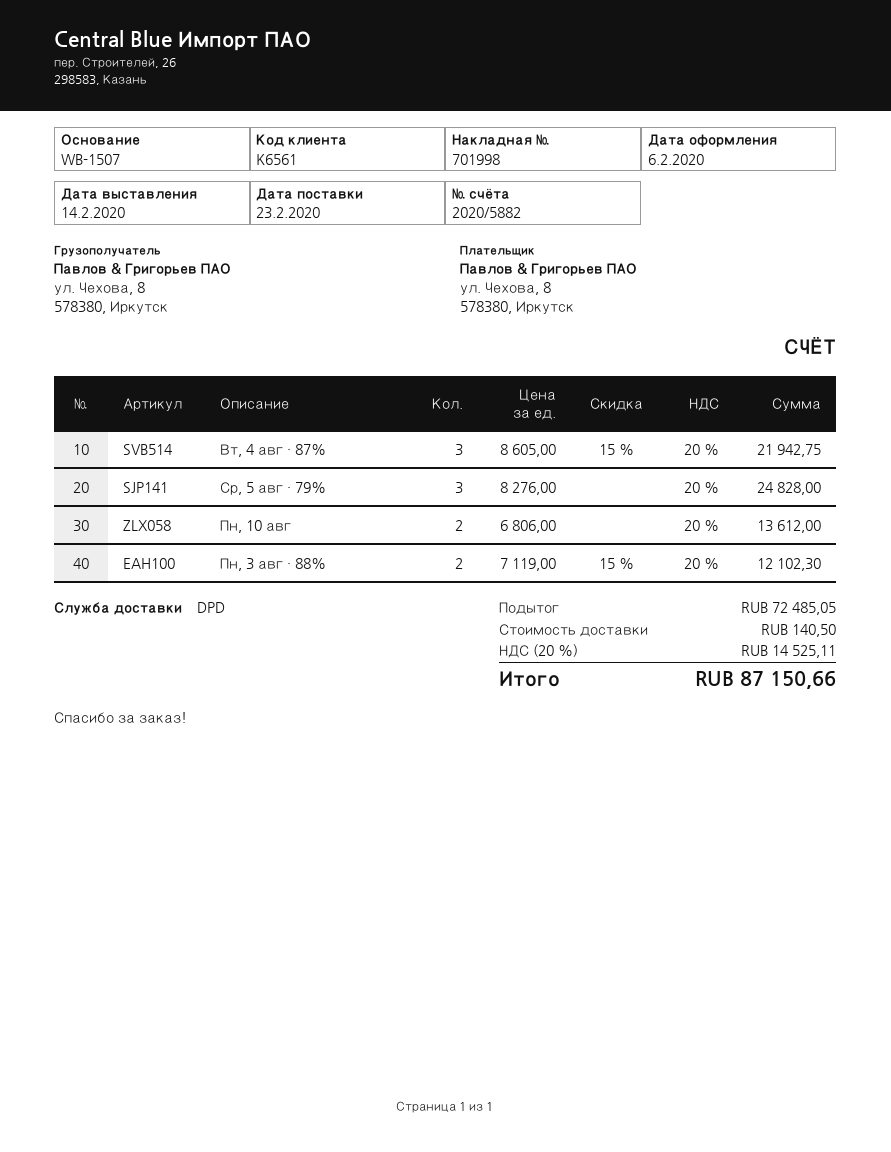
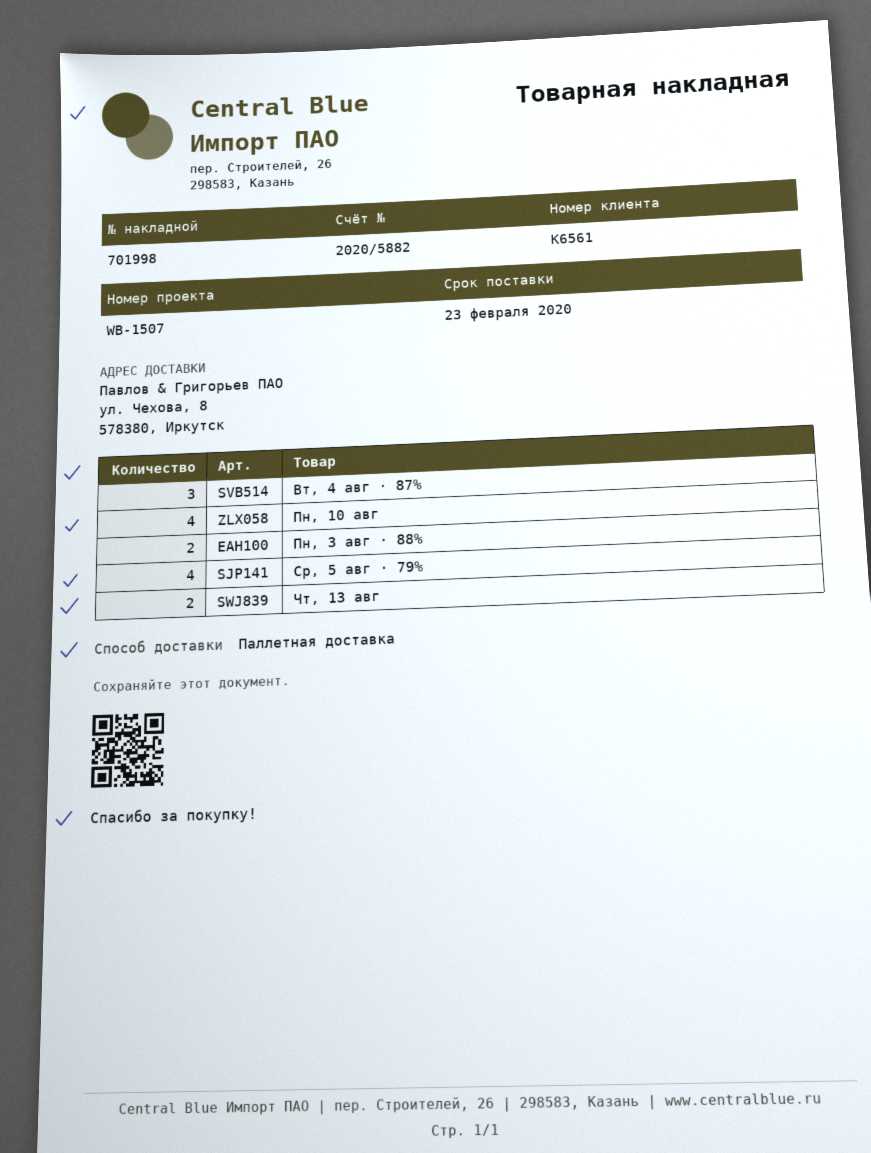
shipping method: DPD -> pallet freight
Ср, 5 авг · 79%: 3 -> 4
Пн, 10 авг: 2 -> 4
Чт, 13 авг: none -> 2

